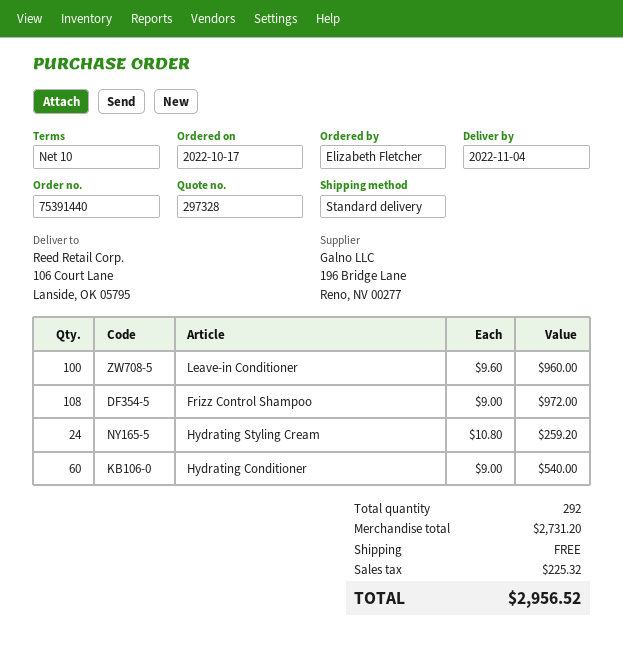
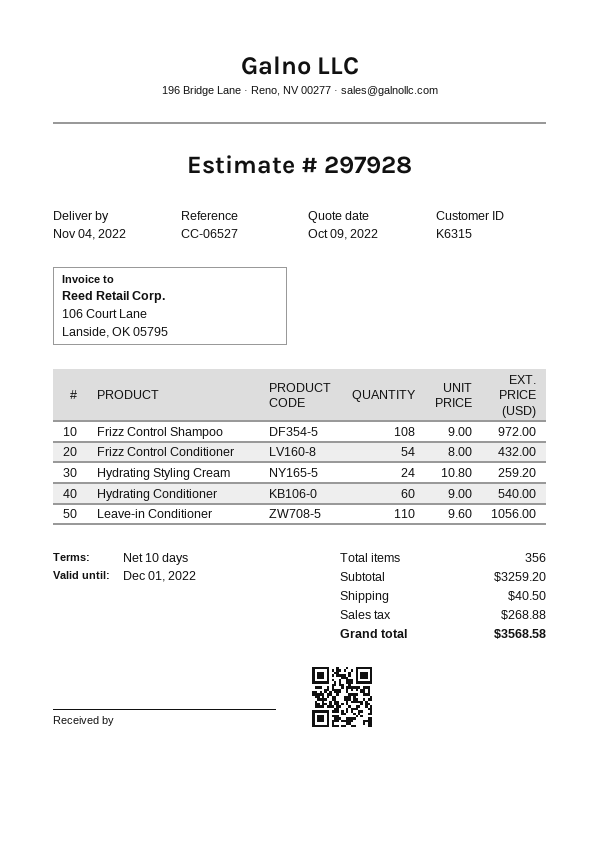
quote number: 297328 -> 297928
Leave-in Conditioner: 100 x 9.60 = 960.00 -> 110 x 9.60 = 1056.00
Frizz Control Conditioner: none -> 54 x 8.00 = 432.00
total quantity: 292 -> 356
subtotal: 2731.20 -> 3259.20
shipping: 0.00 -> 40.50
tax: 225.32 -> 268.88
total: 2956.52 -> 3568.58

